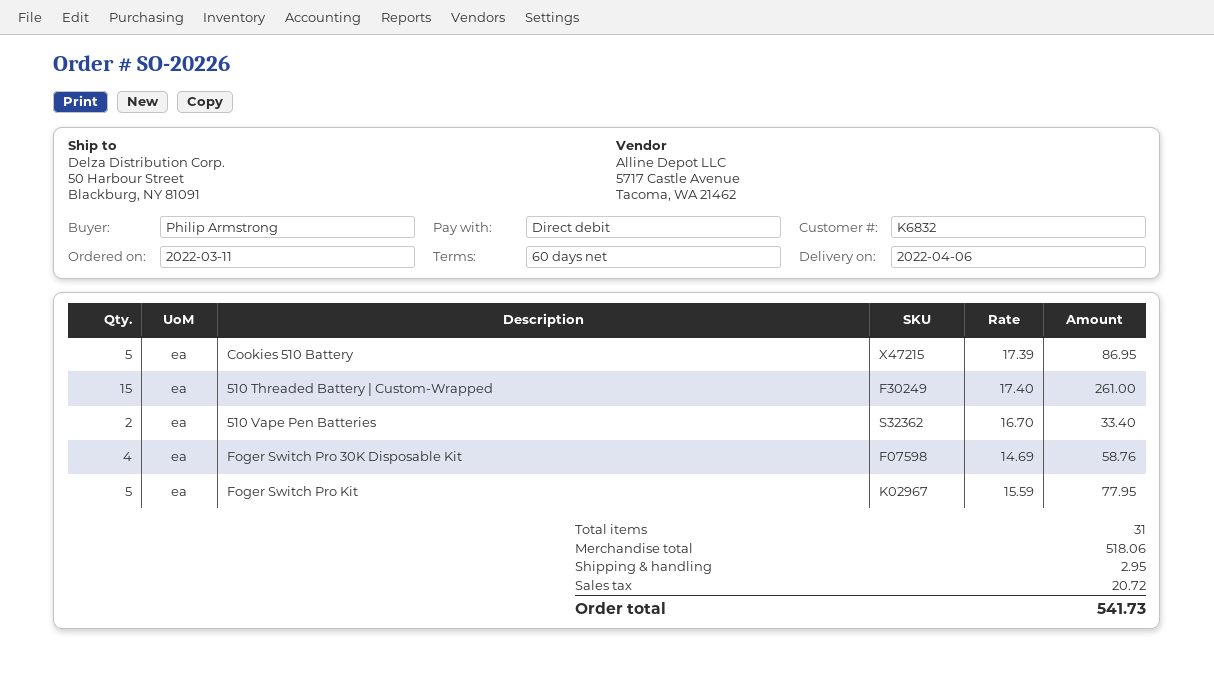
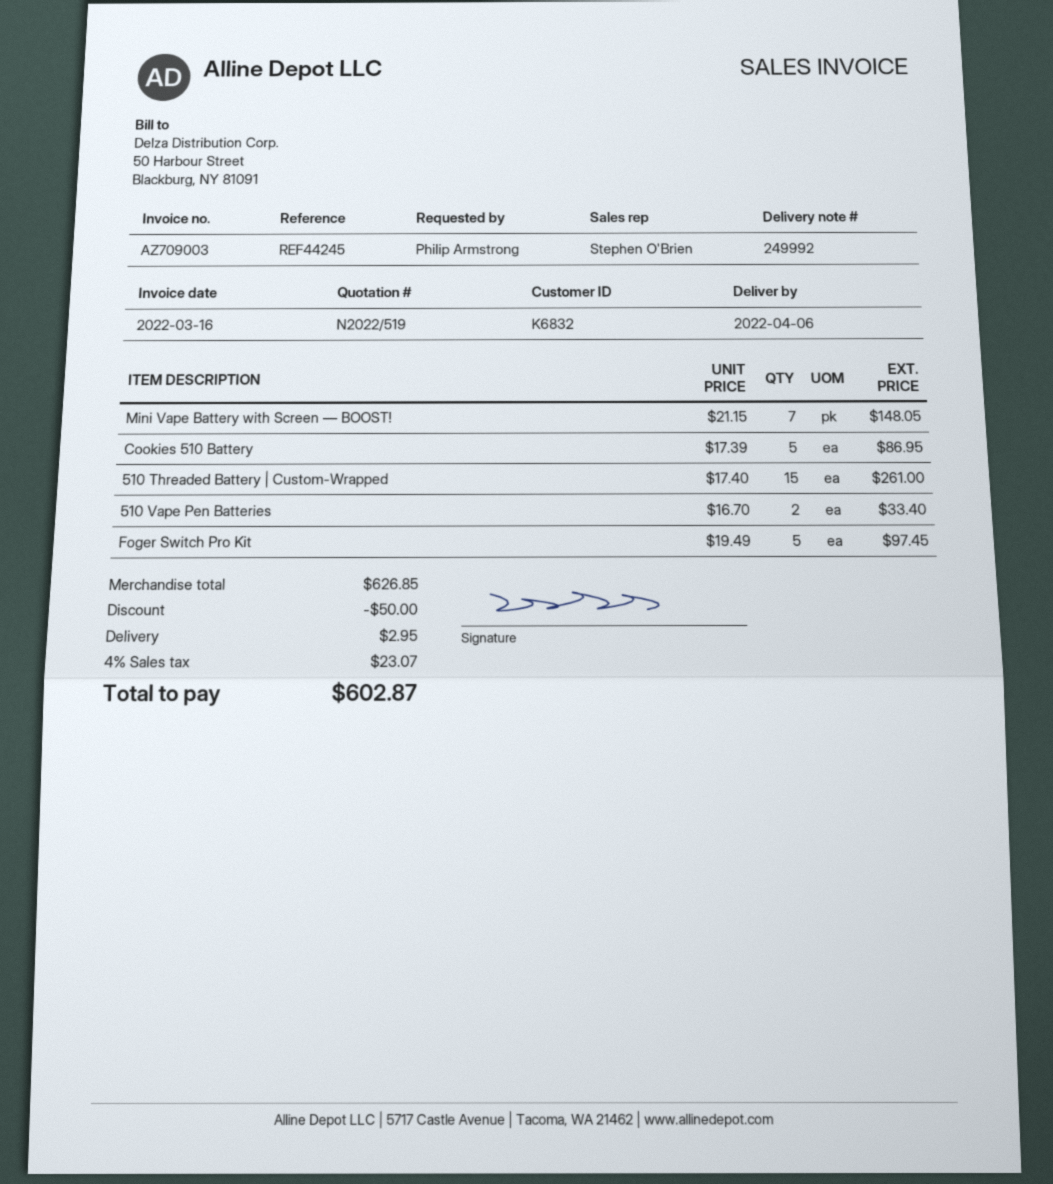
Foger Switch Pro 30K Disposable Kit: 4 x 14.69 = 58.76 -> none
Foger Switch Pro Kit: 5 x 15.59 = 77.95 -> 5 x 19.49 = 97.45
Mini Vape Battery with Screen — BOOST!: none -> 7 x 21.15 = 148.05
subtotal: 518.06 -> 626.85
discount: none -> 50.00
tax: 20.72 -> 23.07
total: 541.73 -> 602.87

